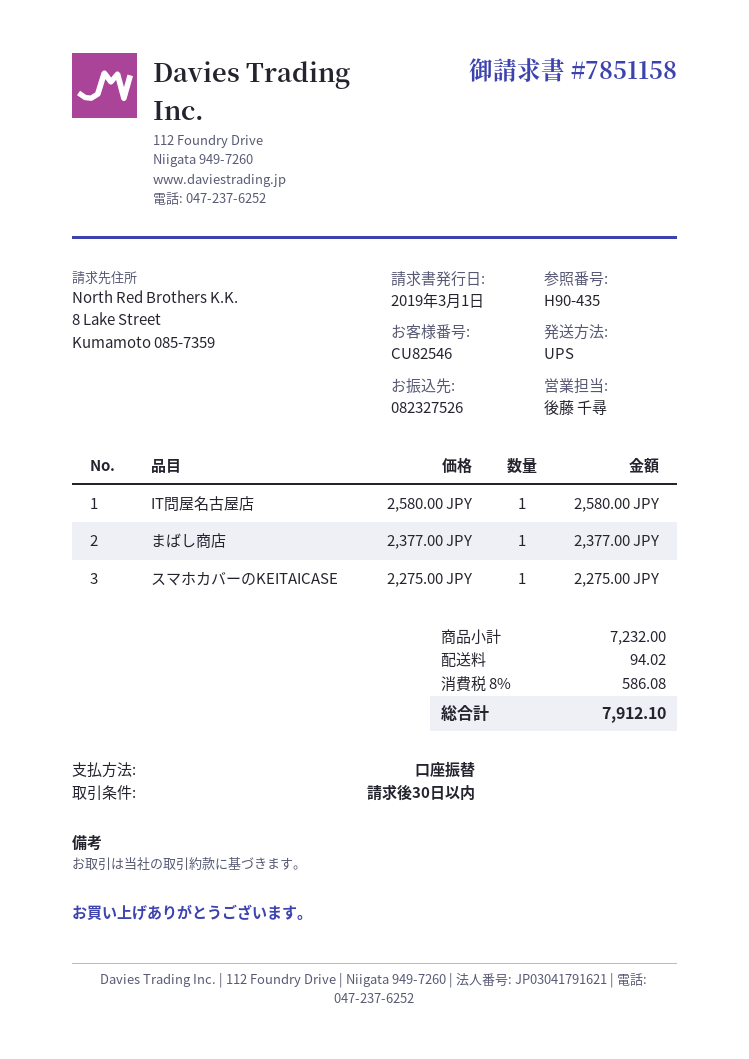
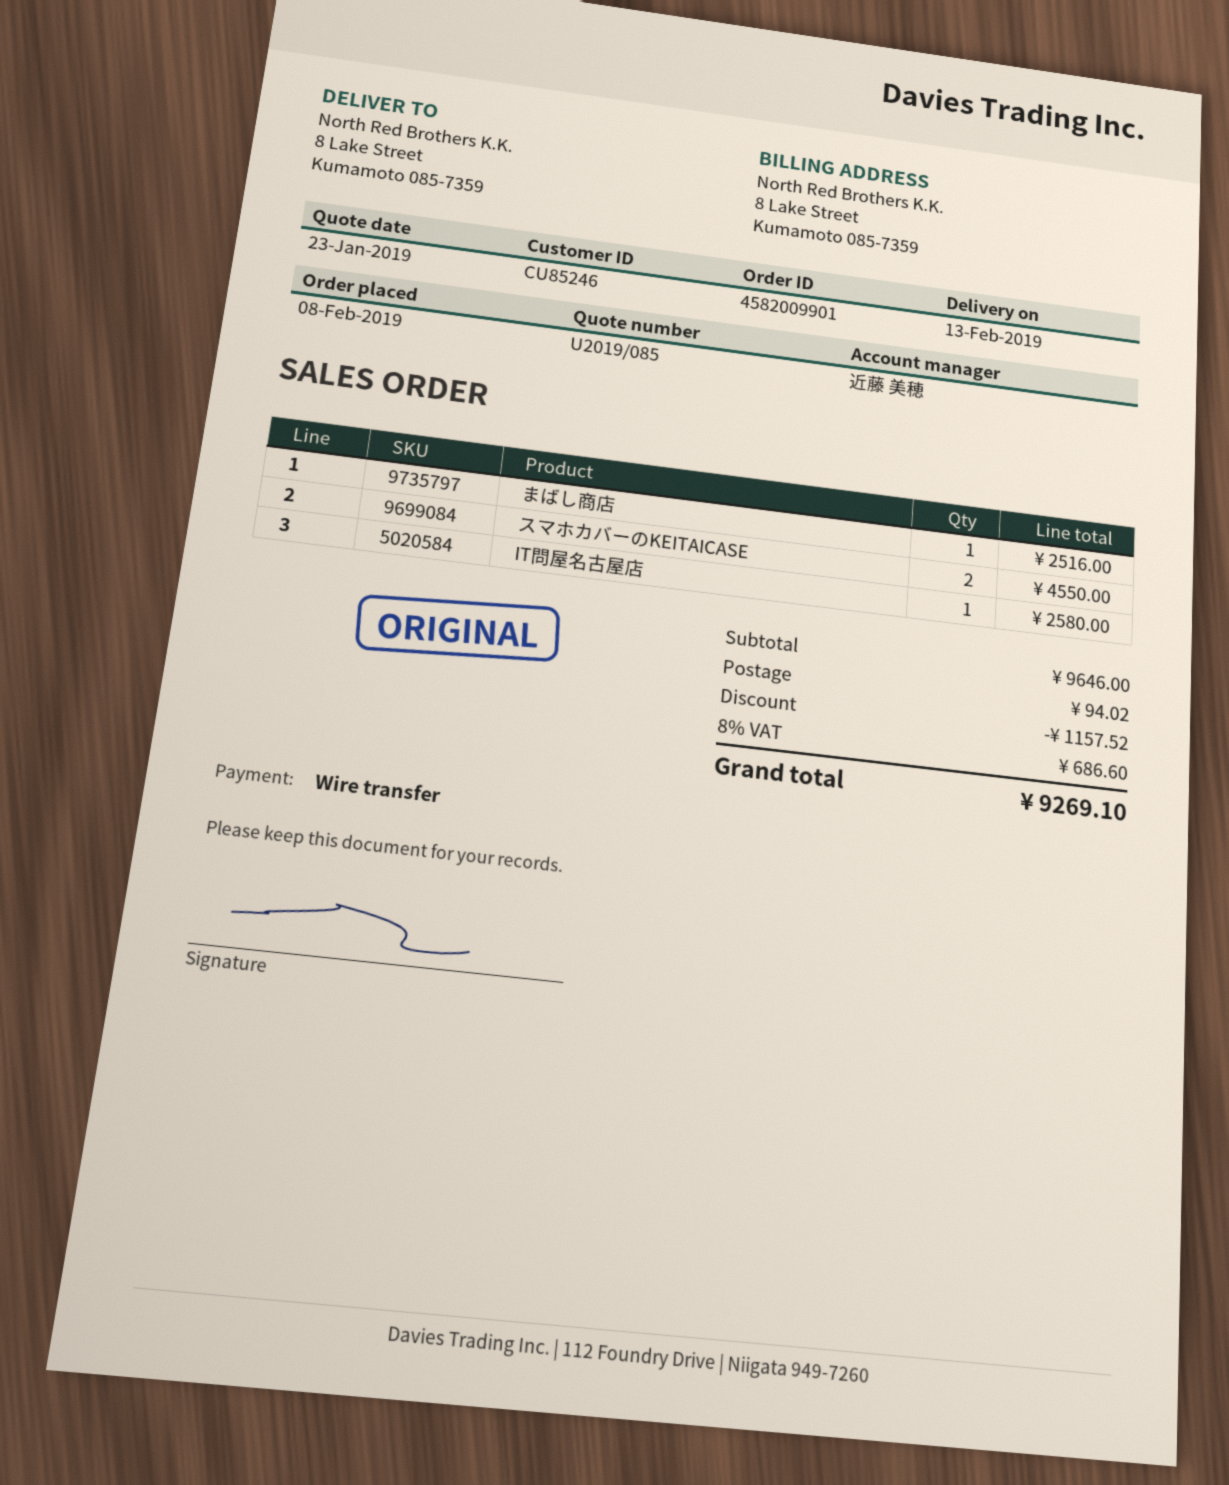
customer number: CU82546 -> CU85246
sales rep: 後藤 千尋 -> 近藤 美穂
payment method: direct debit -> bank transfer
まばし商店: 1 for 2377.00 -> 1 for 2516.00
スマホカバーのKEITAICASE: 1 for 2275.00 -> 2 for 4550.00
subtotal: 7232.00 -> 9646.00
discount: none -> 1157.52
tax: 8% = 586.08 -> 8% = 686.60
total: 7912.10 -> 9269.10

